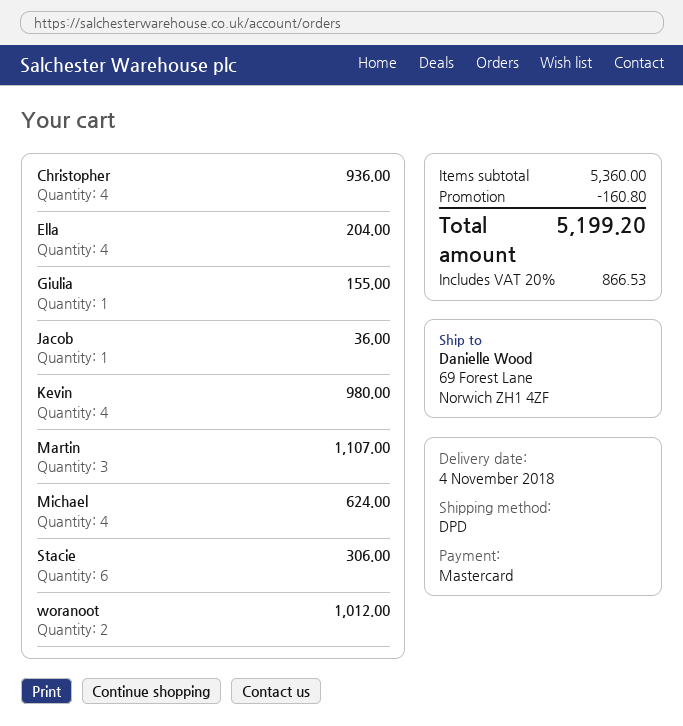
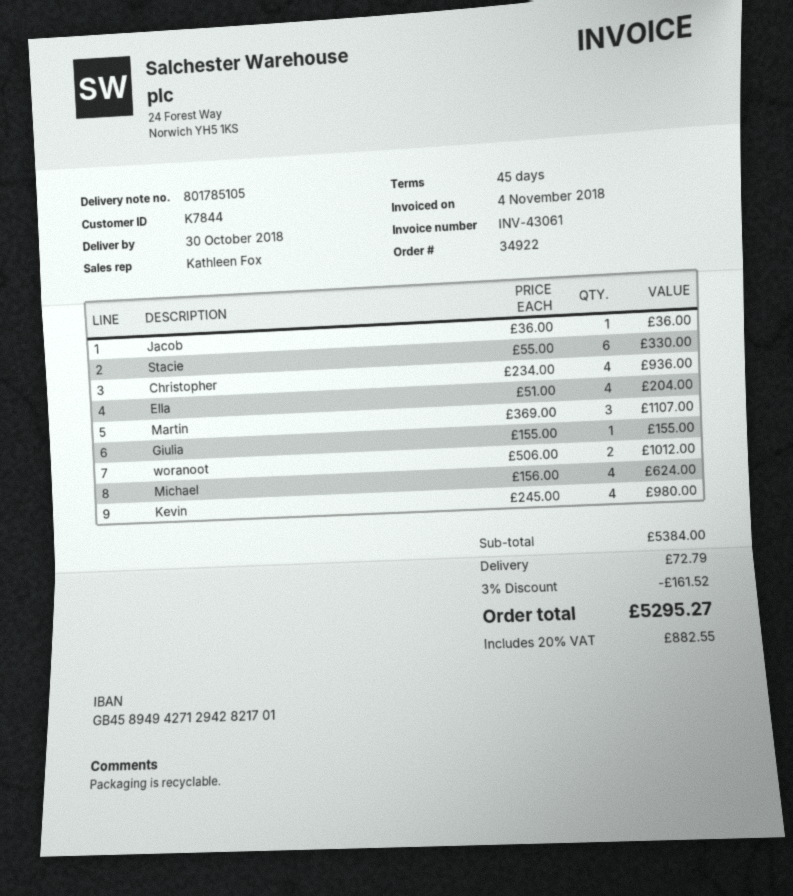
delivery date: 2018-11-04 -> 2018-10-30
Stacie: 6 for 306.00 -> 6 for 330.00
subtotal: 5360.00 -> 5384.00
discount: 160.80 -> 161.52
shipping: none -> 72.79
tax: 20% = 866.53 -> 20% = 882.55
total: 5199.20 -> 5295.27

